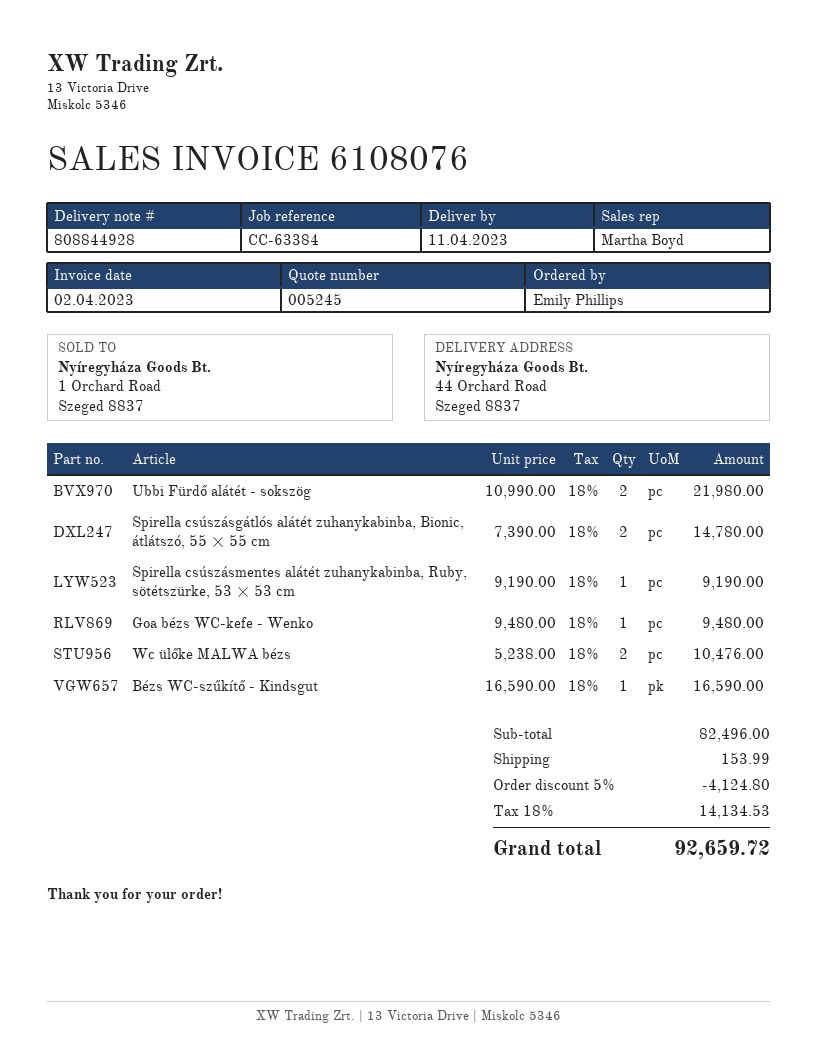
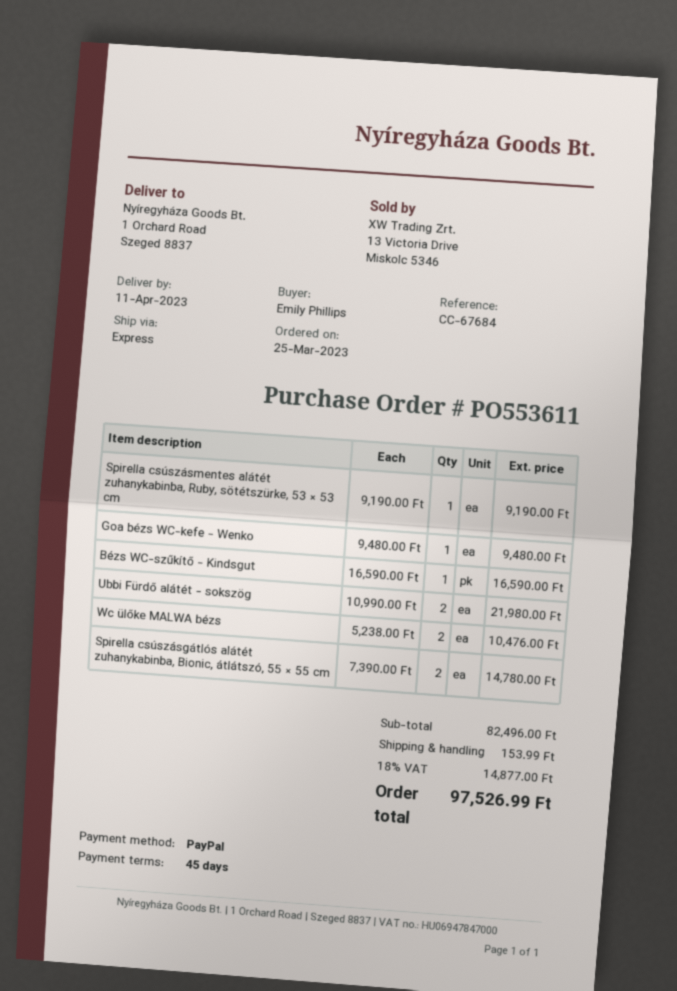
reference: CC-63384 -> CC-67684
ship to: 44 Orchard Road, Szeged 8837 -> 1 Orchard Road, Szeged 8837
discount: 5% = 4124.80 -> none
tax: 18% = 14134.53 -> 18% = 14877.00
total: 92659.72 -> 97526.99

